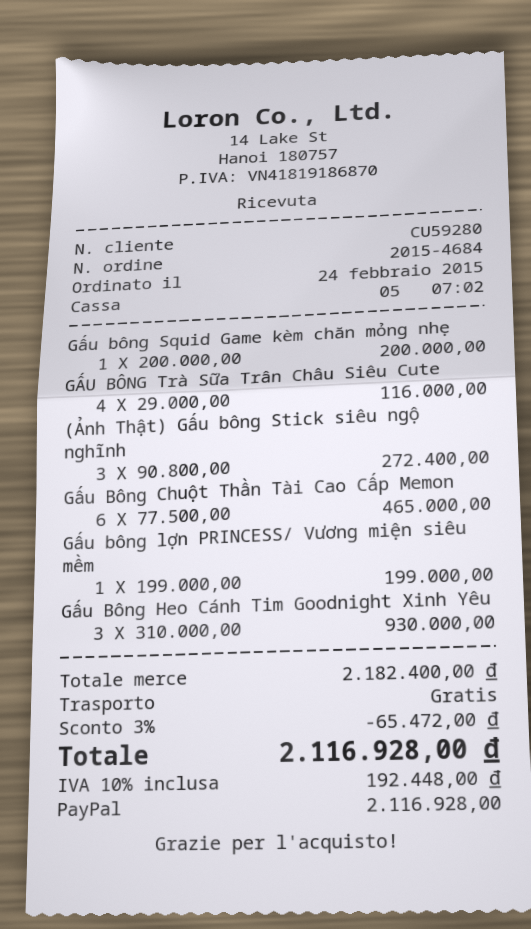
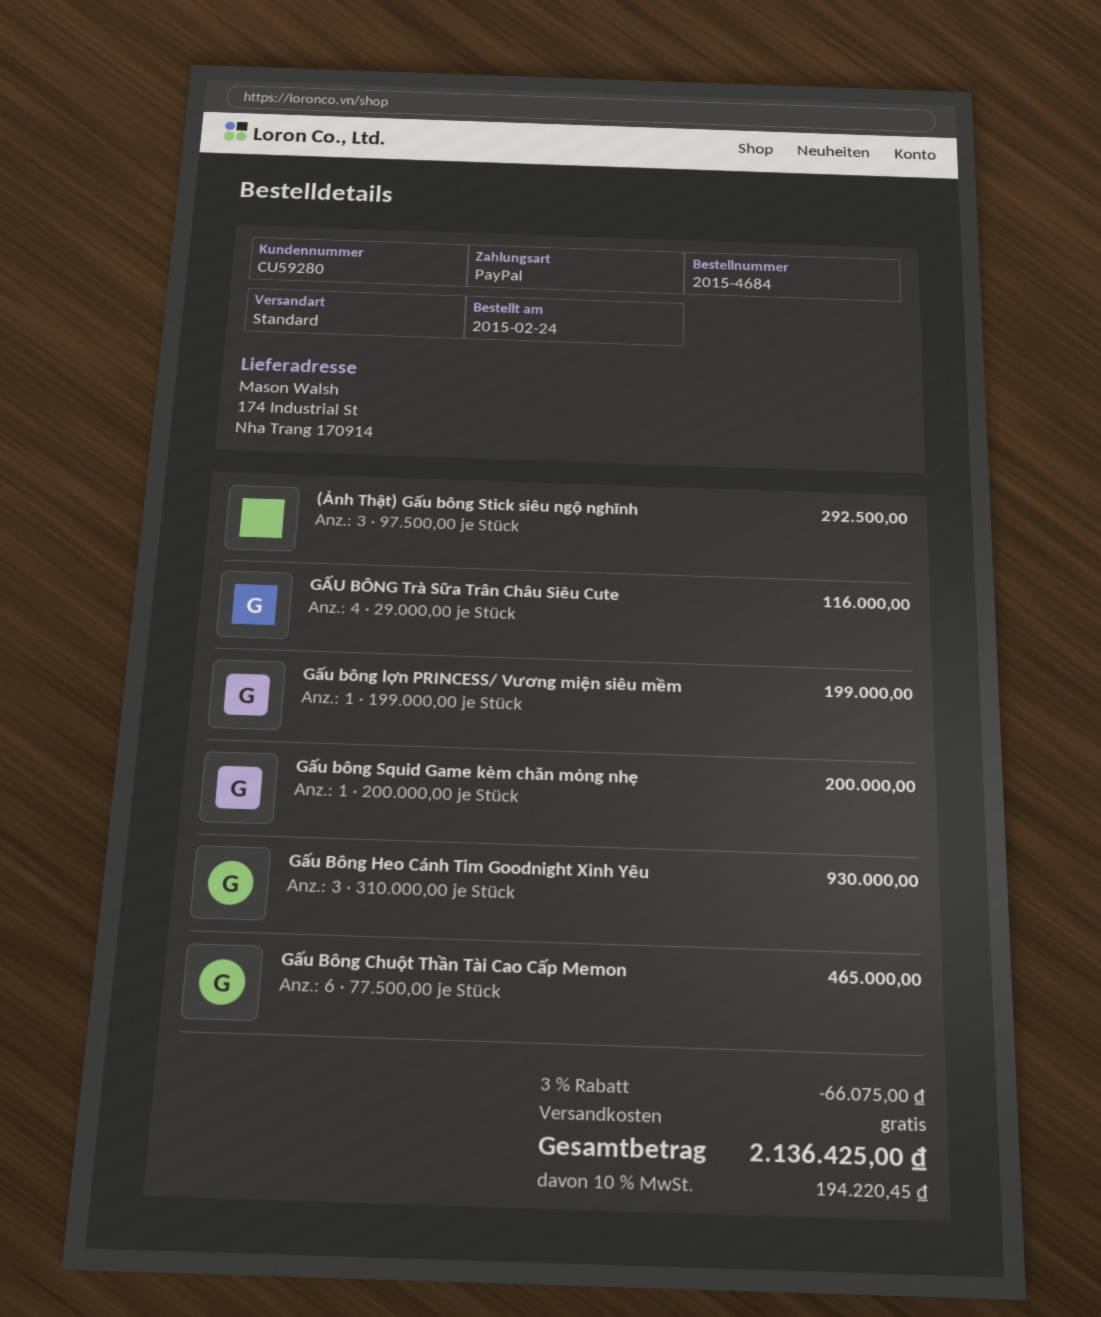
(Ảnh Thật) Gấu bông Stick siêu ngộ nghĩnh: 3 x 90800.00 = 272400.00 -> 3 x 97500.00 = 292500.00
discount: 3% = 65472.00 -> 3% = 66075.00
tax: 10% = 192448.00 -> 10% = 194220.45
total: 2116928.00 -> 2136425.00

